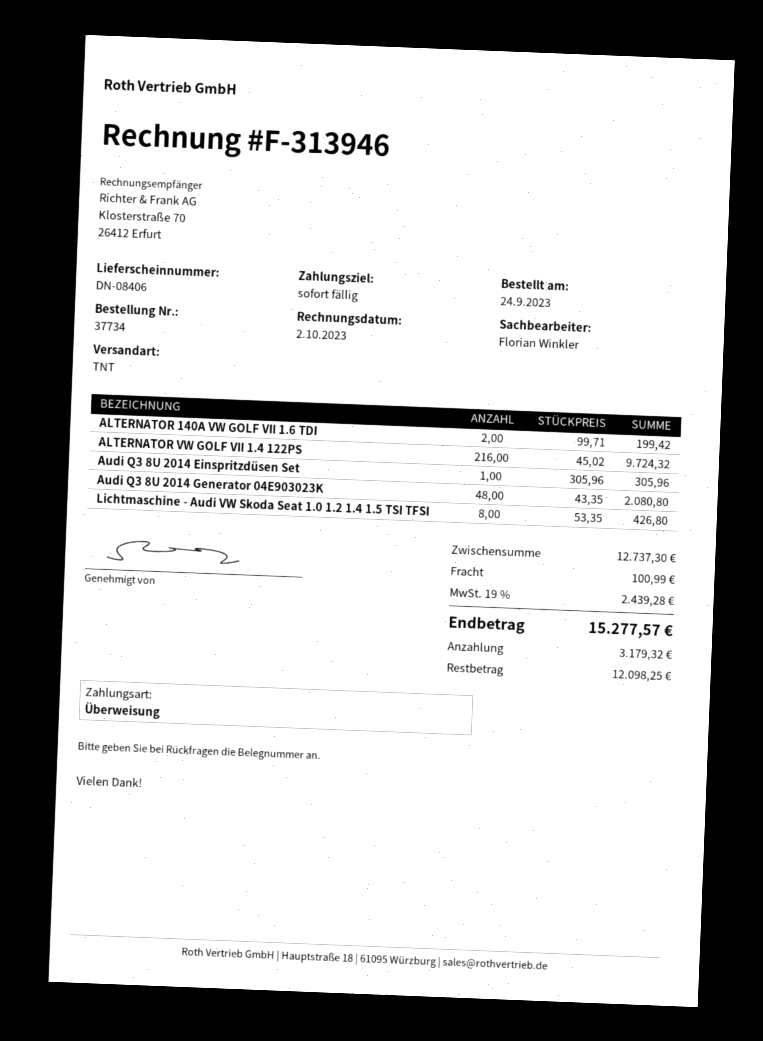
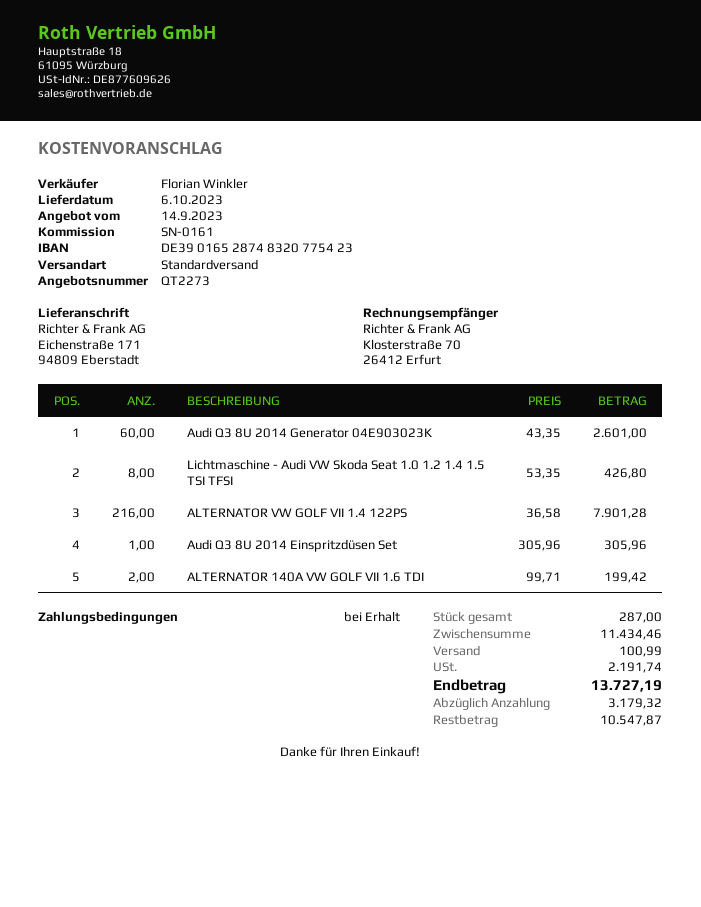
shipping method: TNT -> standard
ALTERNATOR VW GOLF VII 1.4 122PS: 216 x 45.02 = 9724.32 -> 216 x 36.58 = 7901.28
Audi Q3 8U 2014 Generator 04E903023K: 48 x 43.35 = 2080.80 -> 60 x 43.35 = 2601.00
subtotal: 12737.30 -> 11434.46
tax: 2439.28 -> 2191.74
total: 15277.57 -> 13727.19
balance: 12098.25 -> 10547.87

